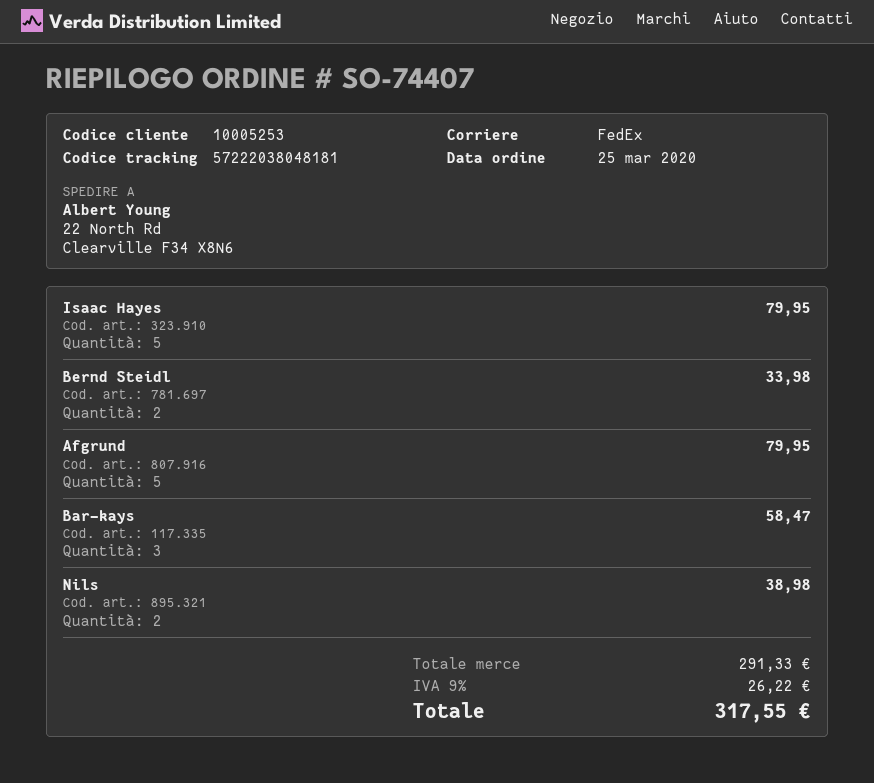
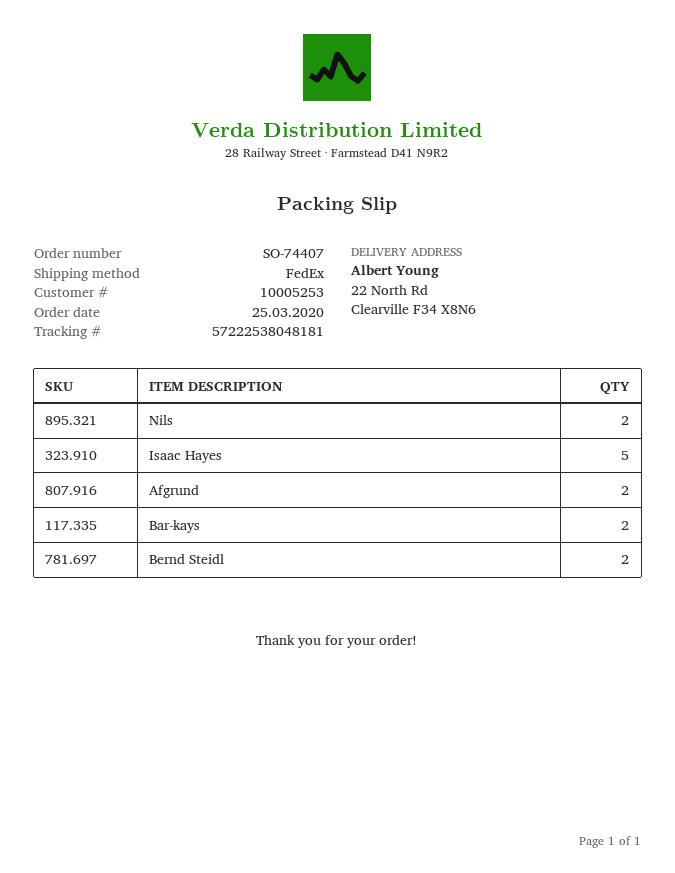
tracking number: 57222038048181 -> 57222538048181
Afgrund: 5 -> 2
Bar-kays: 3 -> 2

